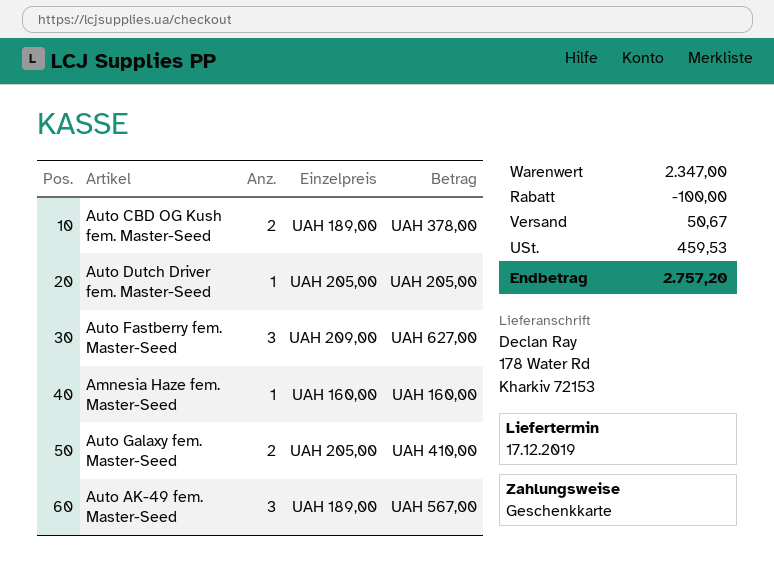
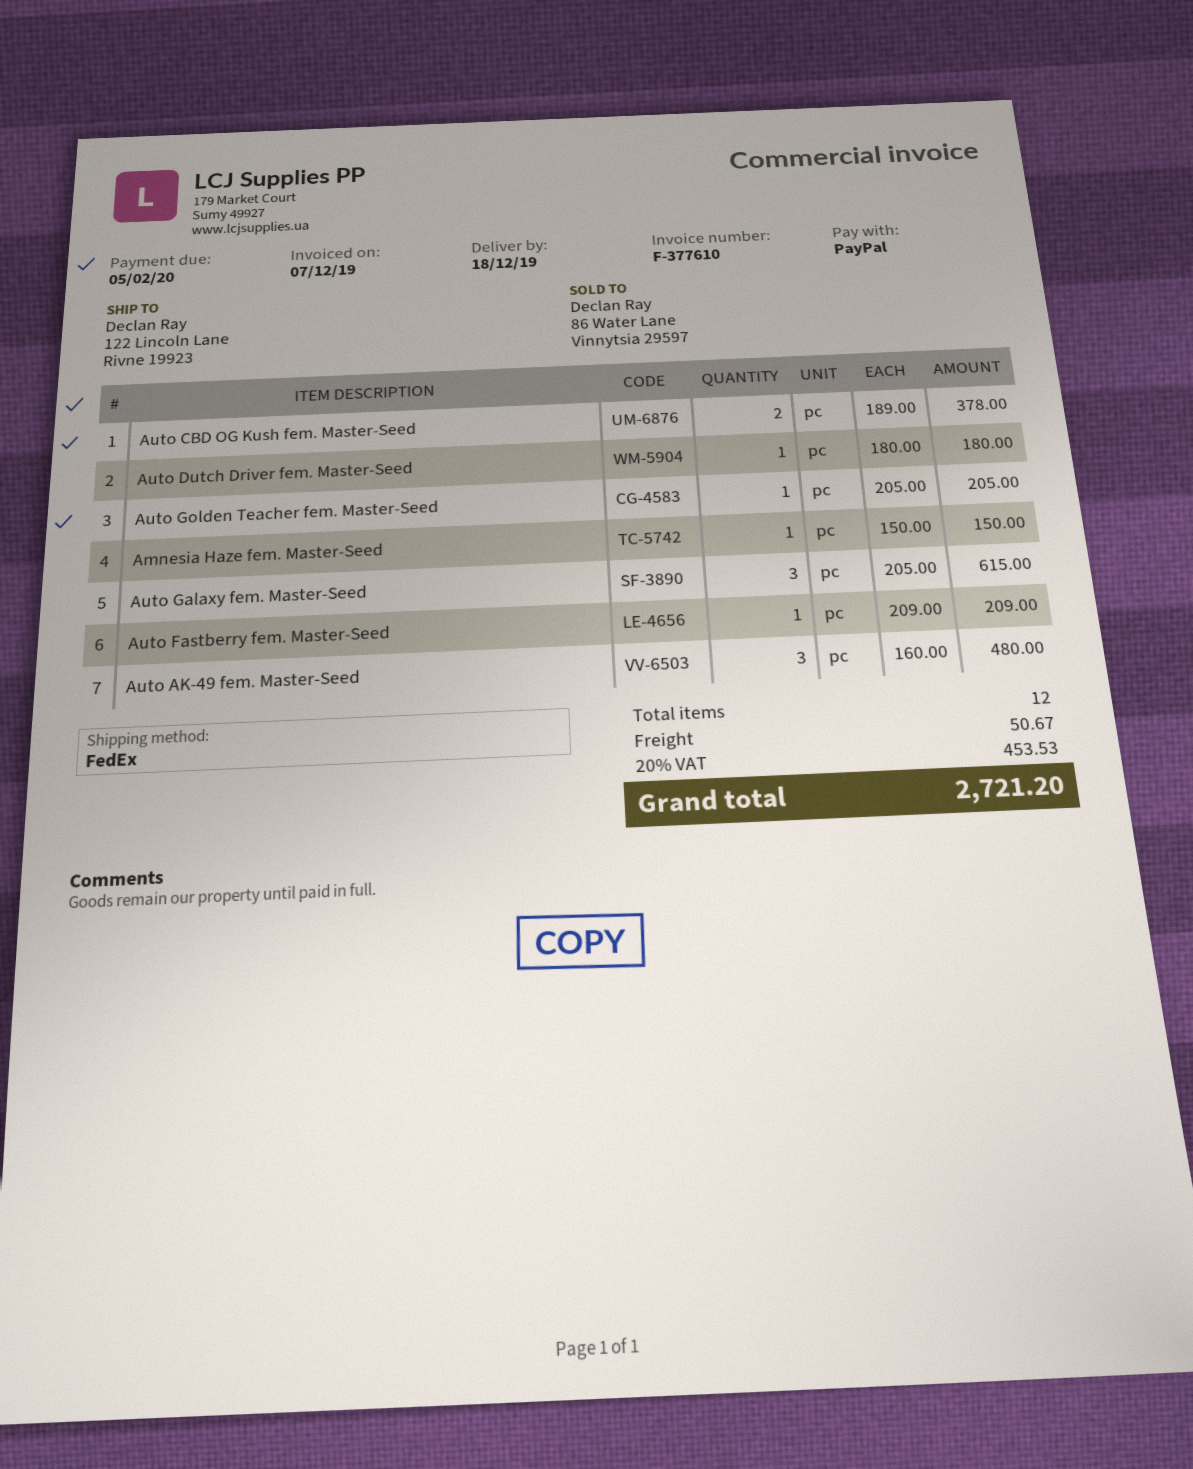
delivery date: 2019-12-17 -> 2019-12-18
payment method: gift card -> PayPal
ship to: 178 Water Rd, Kharkiv 72153 -> 122 Lincoln Lane, Rivne 19923
Auto Dutch Driver fem. Master-Seed: 1 x 205.00 = 205.00 -> 1 x 180.00 = 180.00
Auto Fastberry fem. Master-Seed: 3 x 209.00 = 627.00 -> 1 x 209.00 = 209.00
Amnesia Haze fem. Master-Seed: 1 x 160.00 = 160.00 -> 1 x 150.00 = 150.00
Auto Galaxy fem. Master-Seed: 2 x 205.00 = 410.00 -> 3 x 205.00 = 615.00
Auto AK-49 fem. Master-Seed: 3 x 189.00 = 567.00 -> 3 x 160.00 = 480.00
Auto Golden Teacher fem. Master-Seed: none -> 1 x 205.00 = 205.00
discount: 100.00 -> none
tax: 459.53 -> 453.53
total: 2757.20 -> 2721.20

